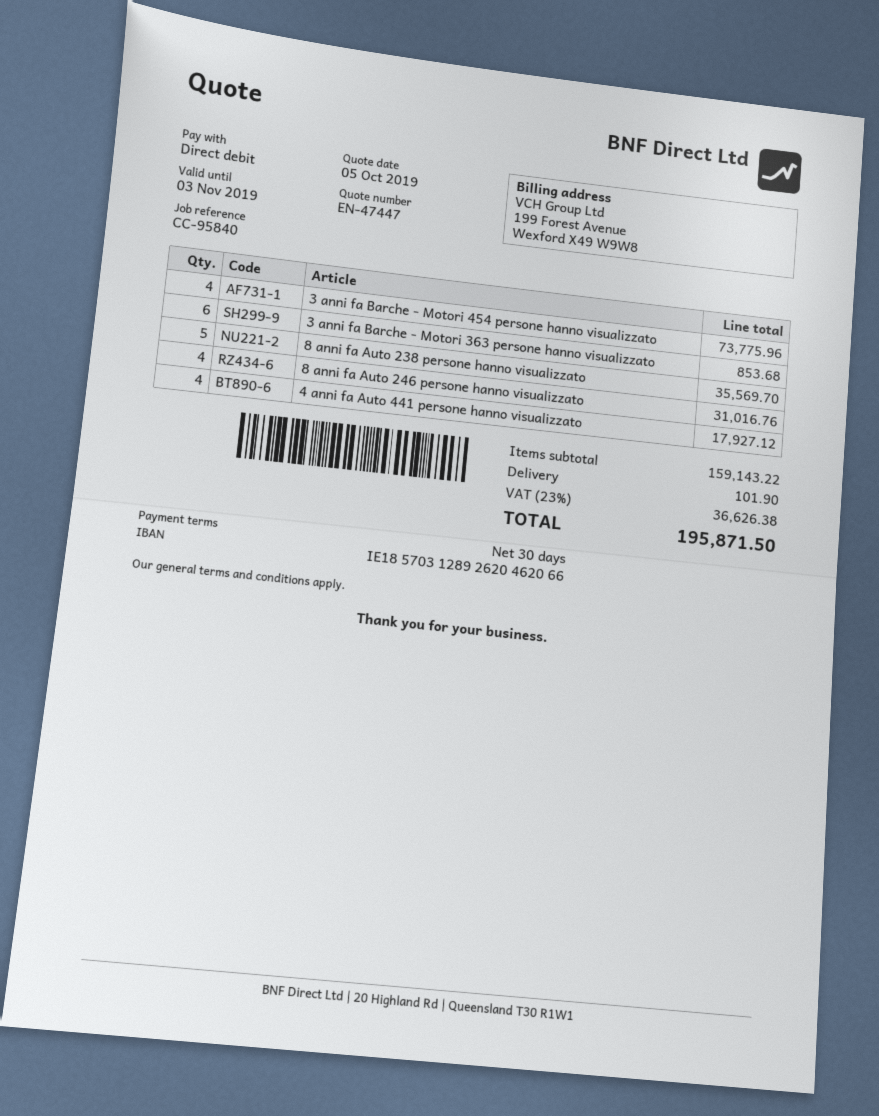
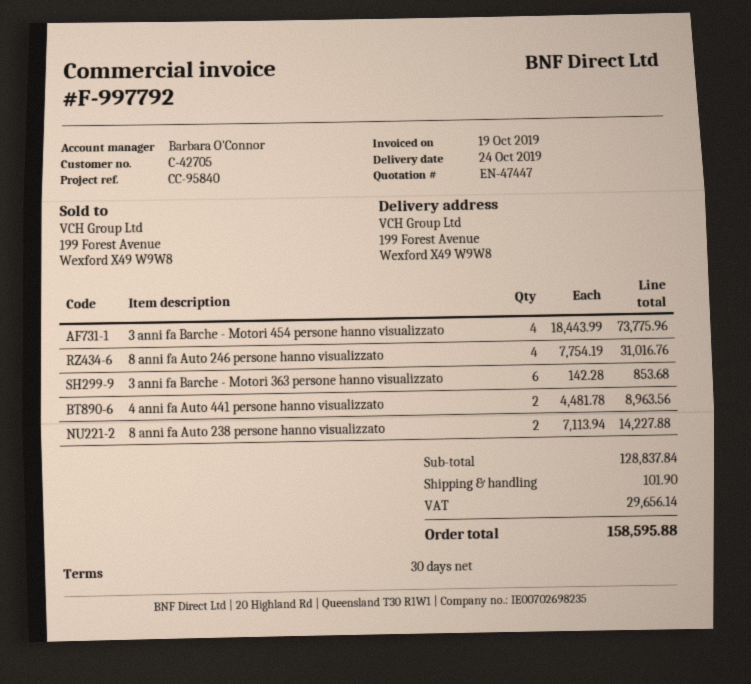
8 anni fa Auto 238 persone hanno visualizzato: 5 for 35569.70 -> 2 for 14227.88
4 anni fa Auto 441 persone hanno visualizzato: 4 for 17927.12 -> 2 for 8963.56
subtotal: 159143.22 -> 128837.84
tax: 36626.38 -> 29656.14
total: 195871.50 -> 158595.88

